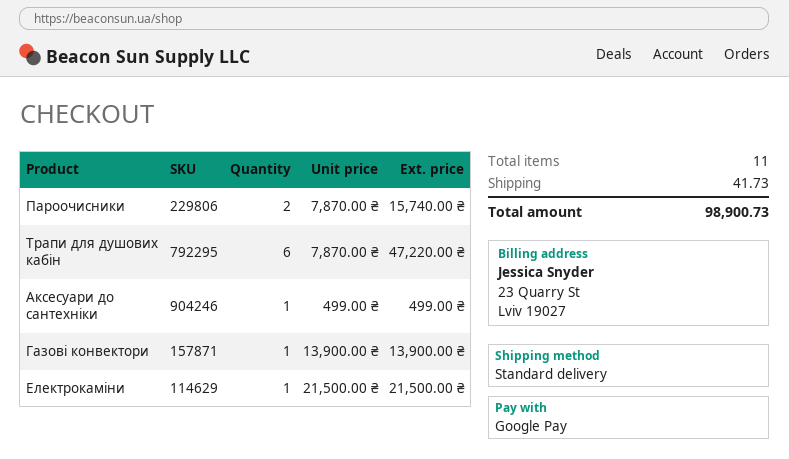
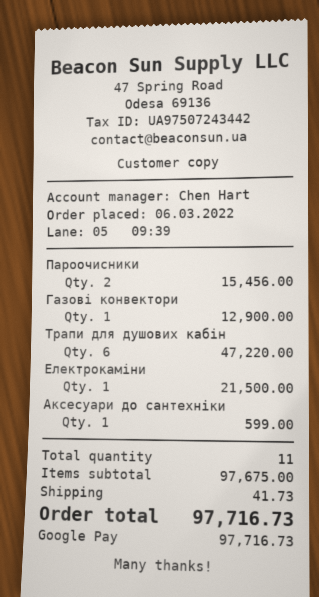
Пароочисники: 2 for 15740.00 -> 2 for 15456.00
Аксесуари до сантехніки: 1 for 499.00 -> 1 for 599.00
Газові конвектори: 1 for 13900.00 -> 1 for 12900.00
total: 98900.73 -> 97716.73

